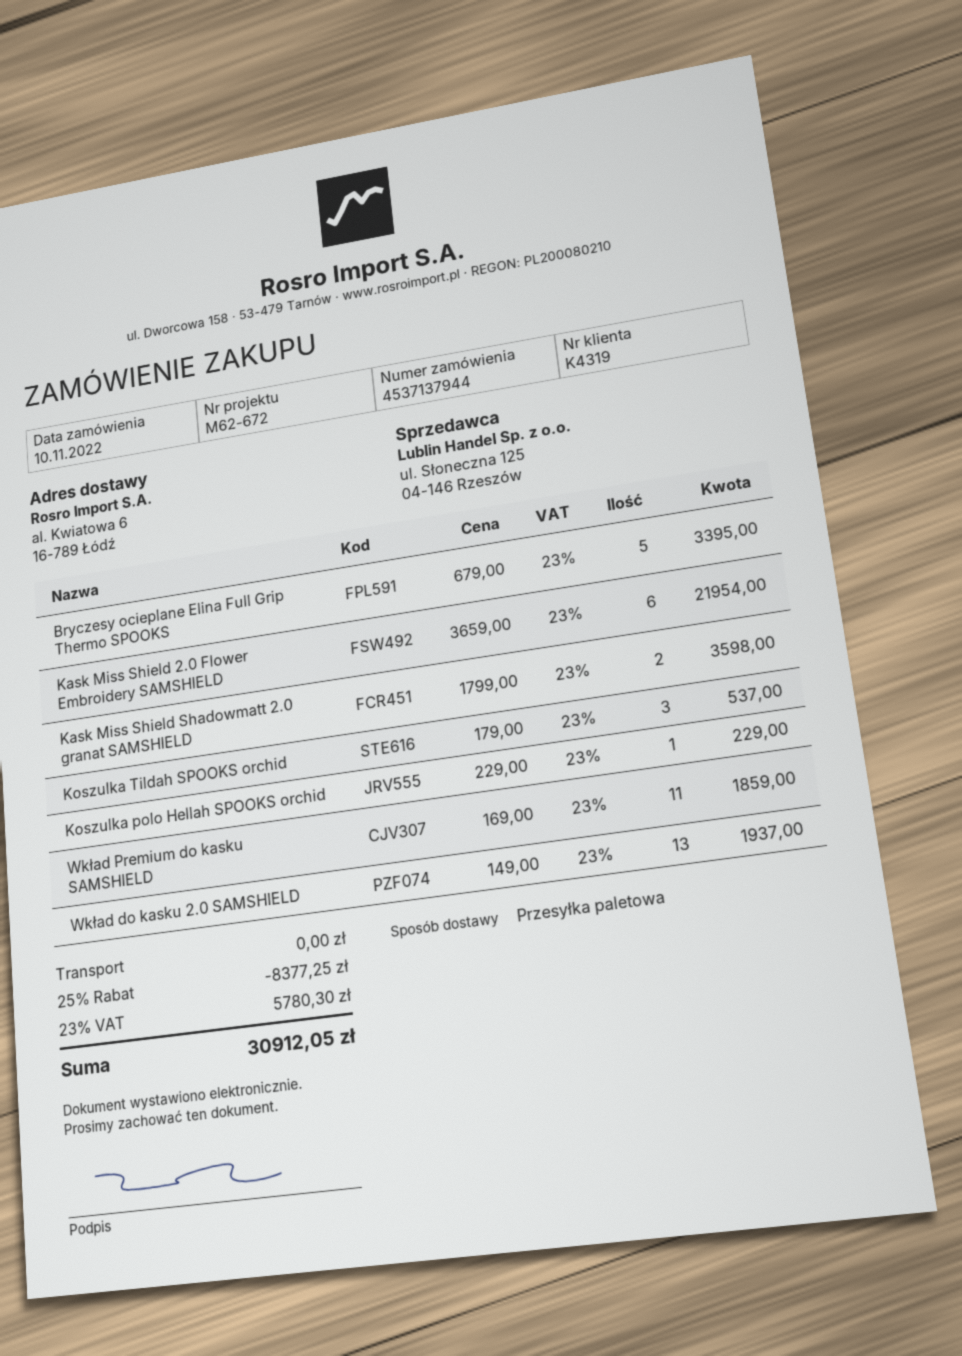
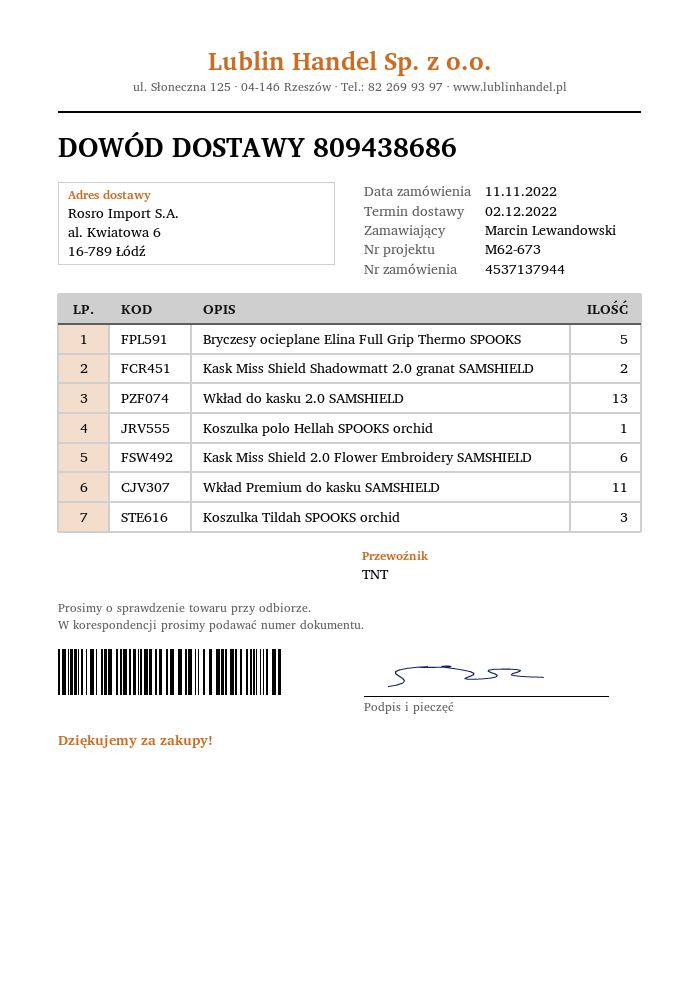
order date: 2022-11-10 -> 2022-11-11
reference: M62-672 -> M62-673
shipping method: pallet freight -> TNT

